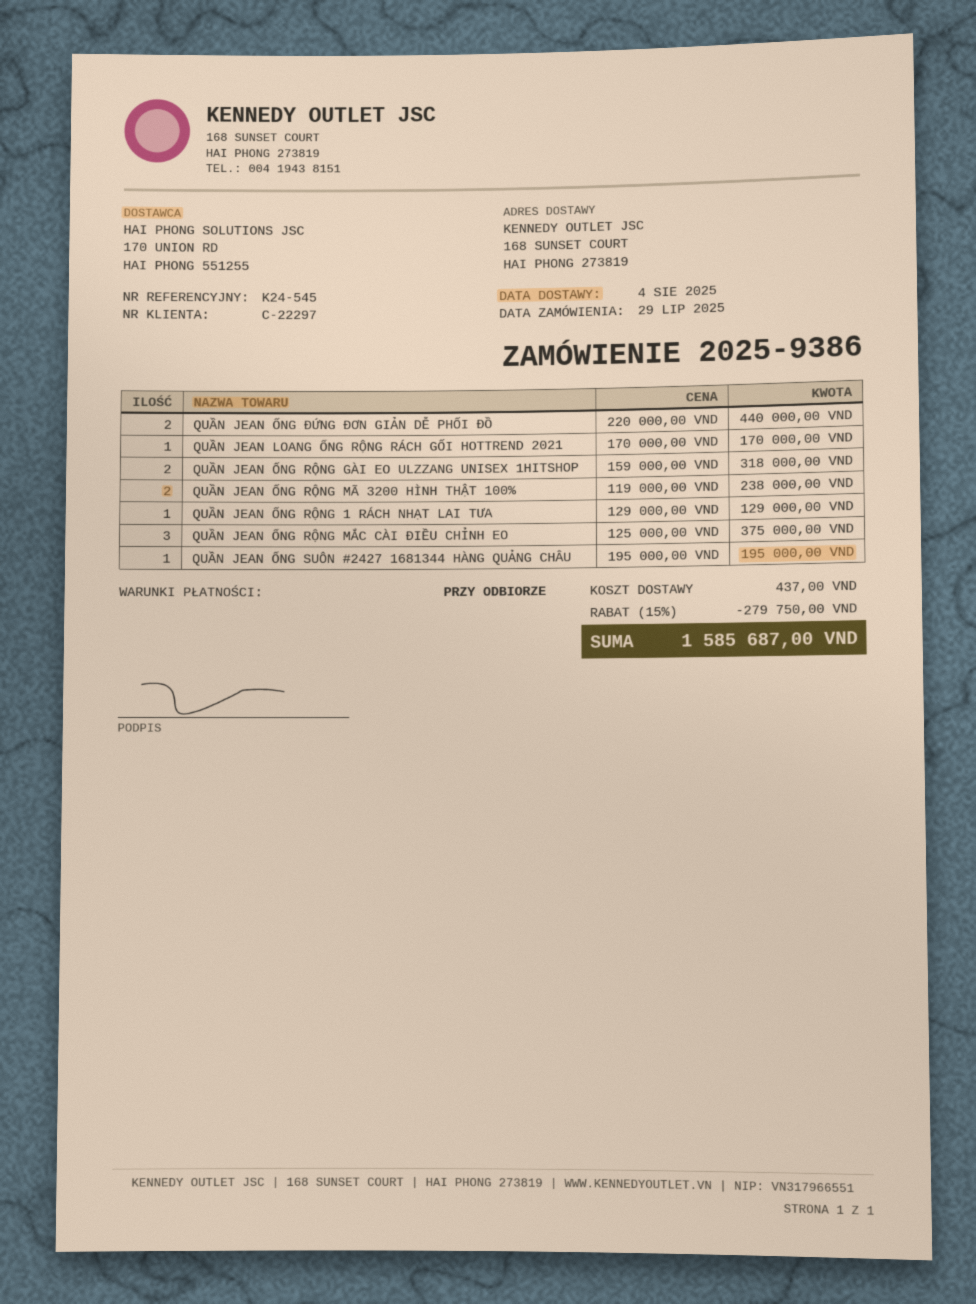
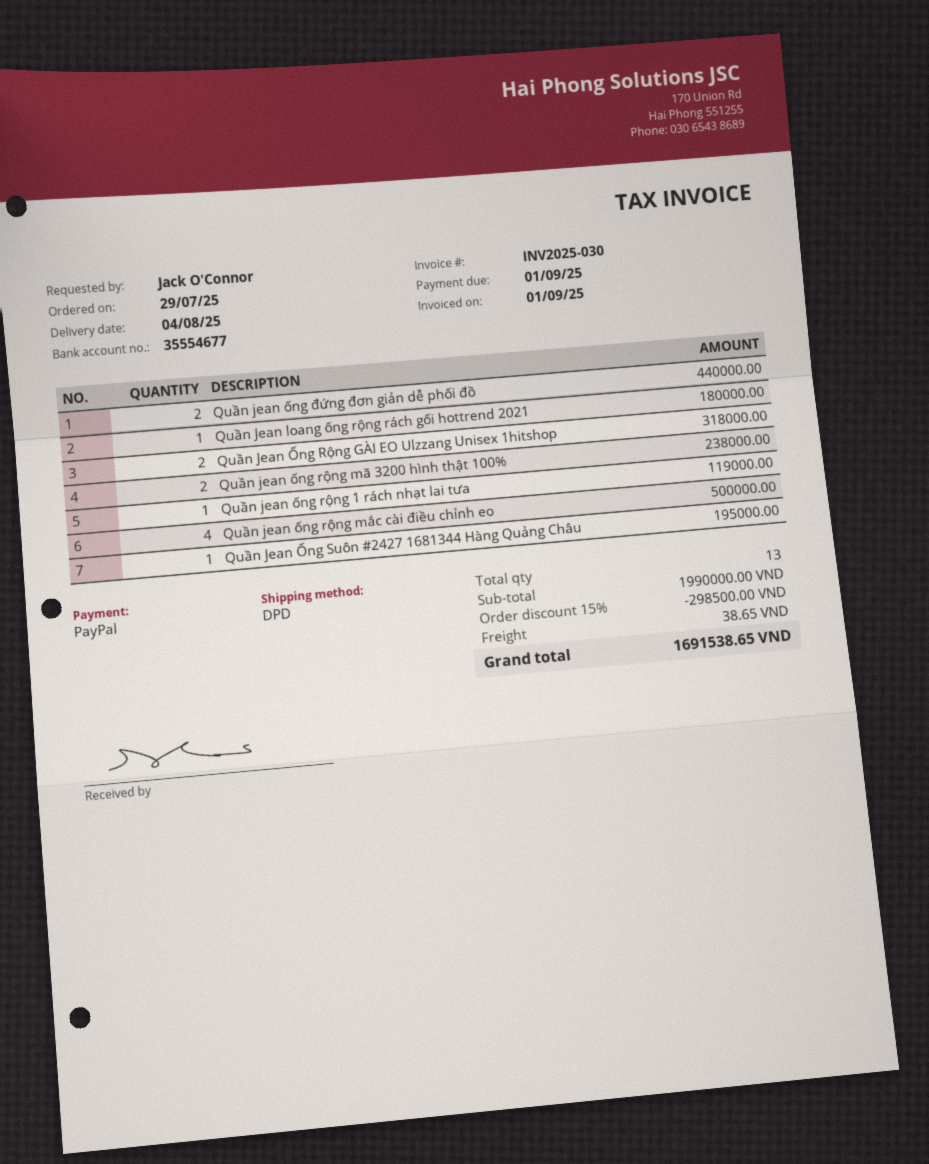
QUẦN JEAN LOANG ỐNG RỘNG RÁCH GỐI HOTTREND 2021: 1 for 170000.00 -> 1 for 180000.00
QUẦN JEAN ỐNG RỘNG 1 RÁCH NHẠT LAI TƯA: 1 for 129000.00 -> 1 for 119000.00
QUẦN JEAN ỐNG RỘNG MẮC CÀI ĐIỀU CHỈNH EO: 3 for 375000.00 -> 4 for 500000.00
discount: 15% = 279750.00 -> 15% = 298500.00
shipping: 437.00 -> 38.65
total: 1585687.00 -> 1691538.65

